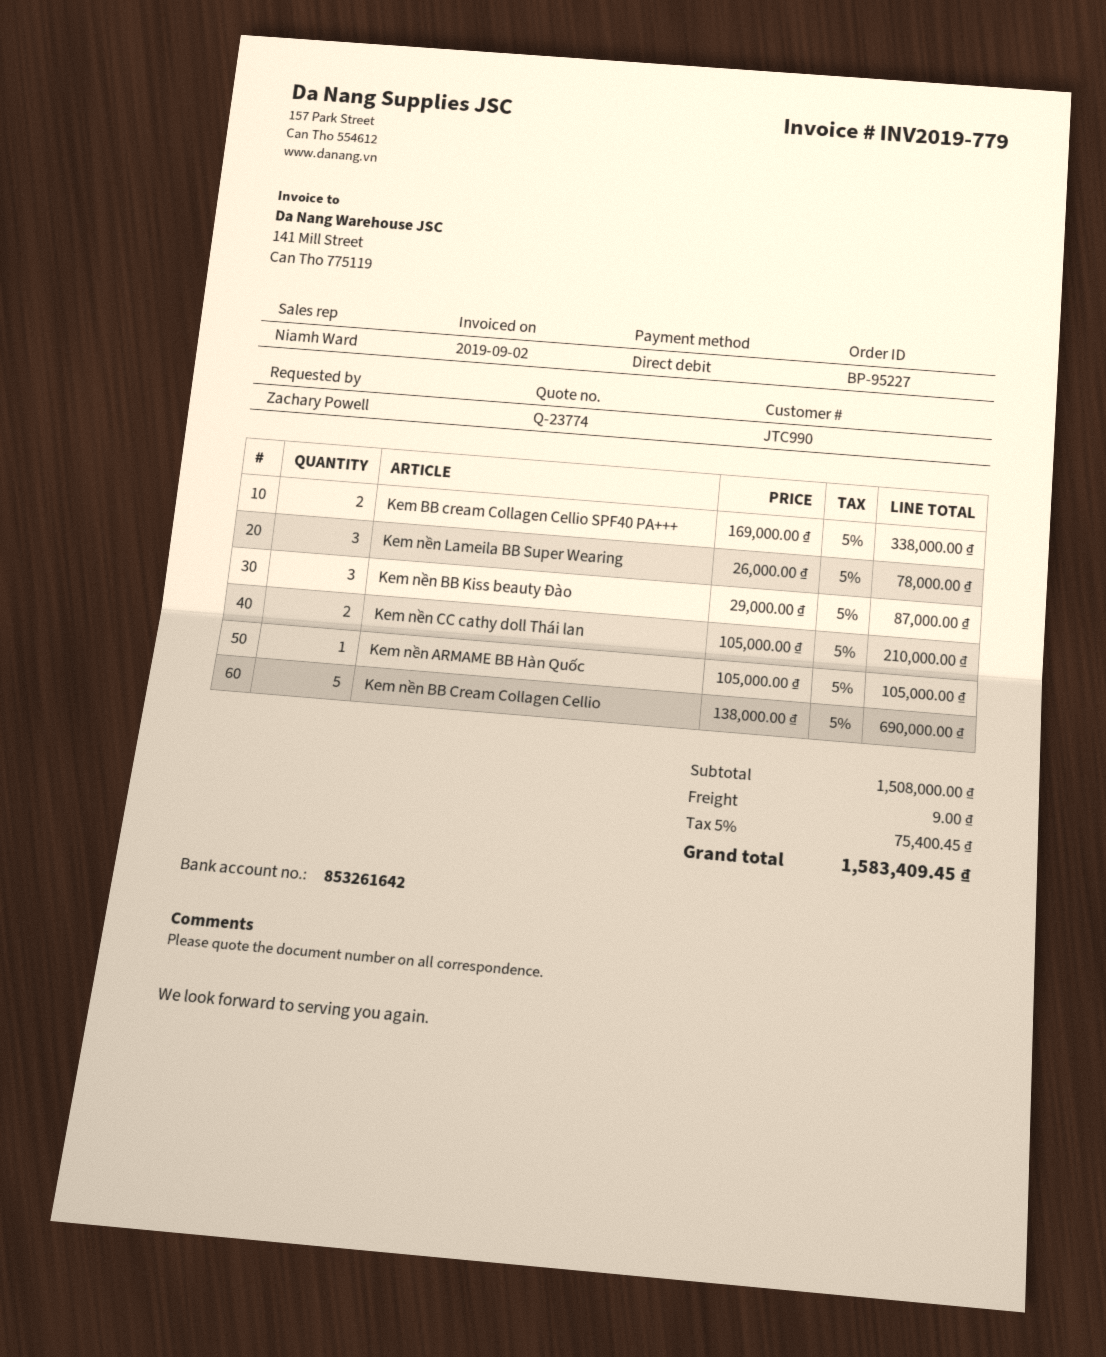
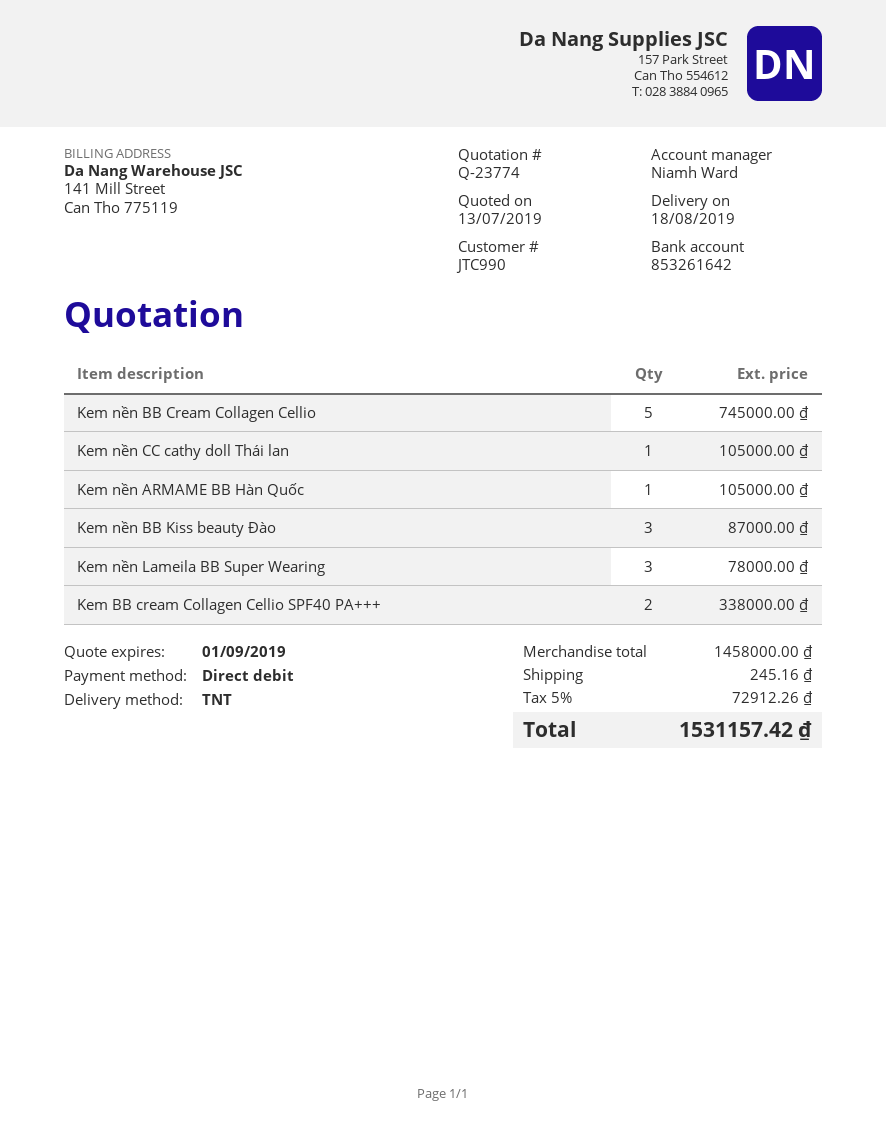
Kem nền CC cathy doll Thái lan: 2 for 210000.00 -> 1 for 105000.00
Kem nền BB Cream Collagen Cellio: 5 for 690000.00 -> 5 for 745000.00
subtotal: 1508000.00 -> 1458000.00
shipping: 9.00 -> 245.16
tax: 5% = 75400.45 -> 5% = 72912.26
total: 1583409.45 -> 1531157.42

